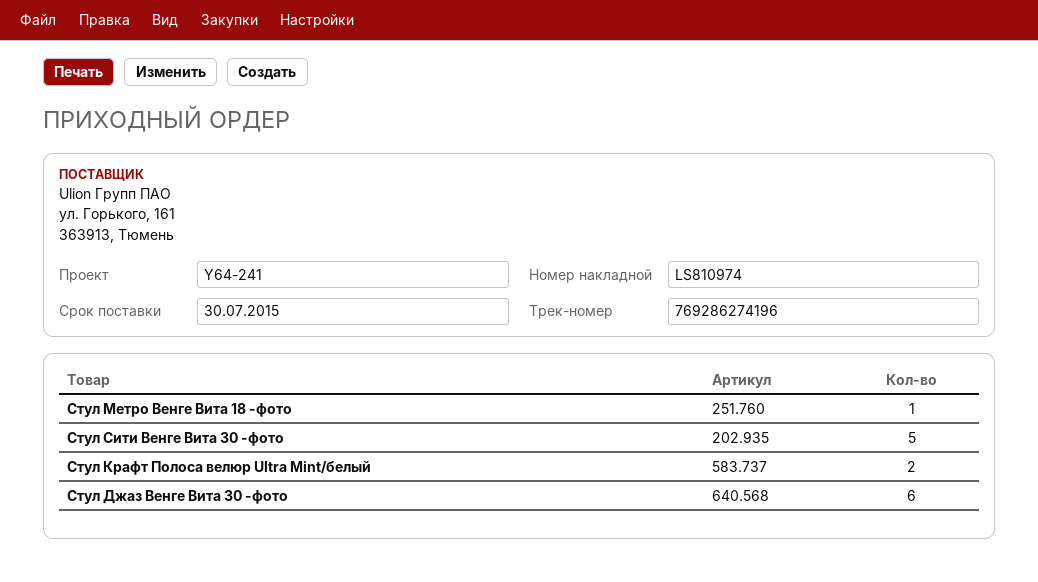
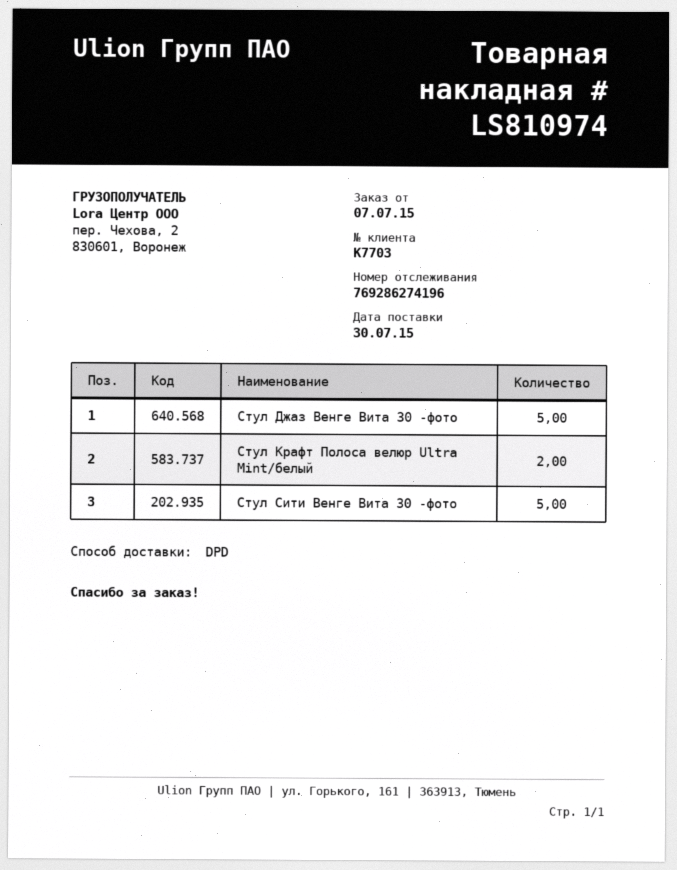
Стул Метро Венге Вита 18 -фото: 1 -> none
Стул Джаз Венге Вита 30 -фото: 6 -> 5

